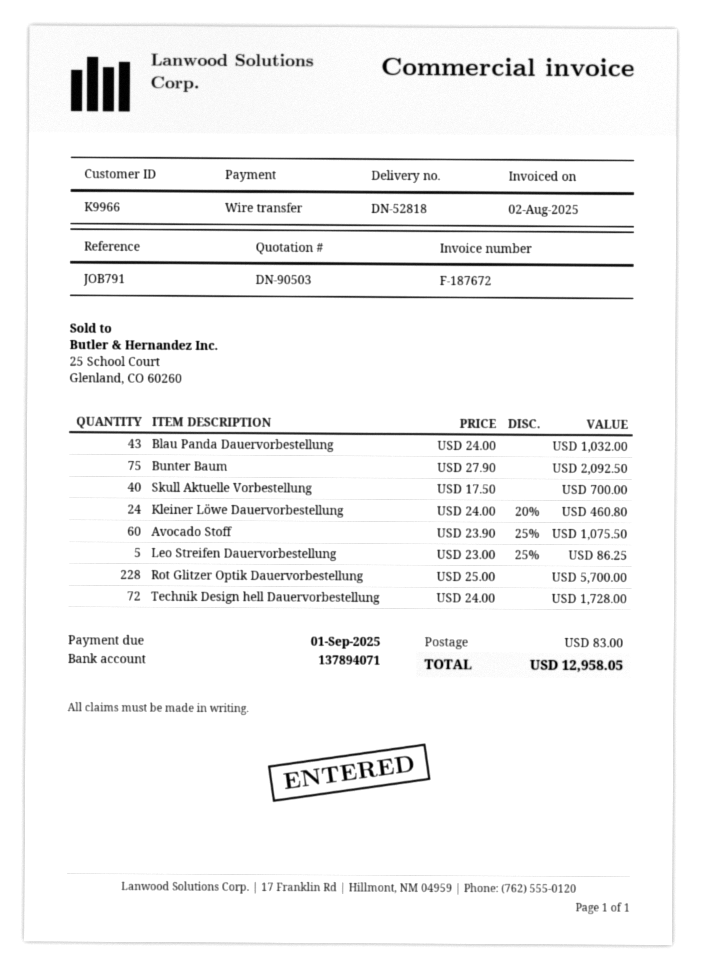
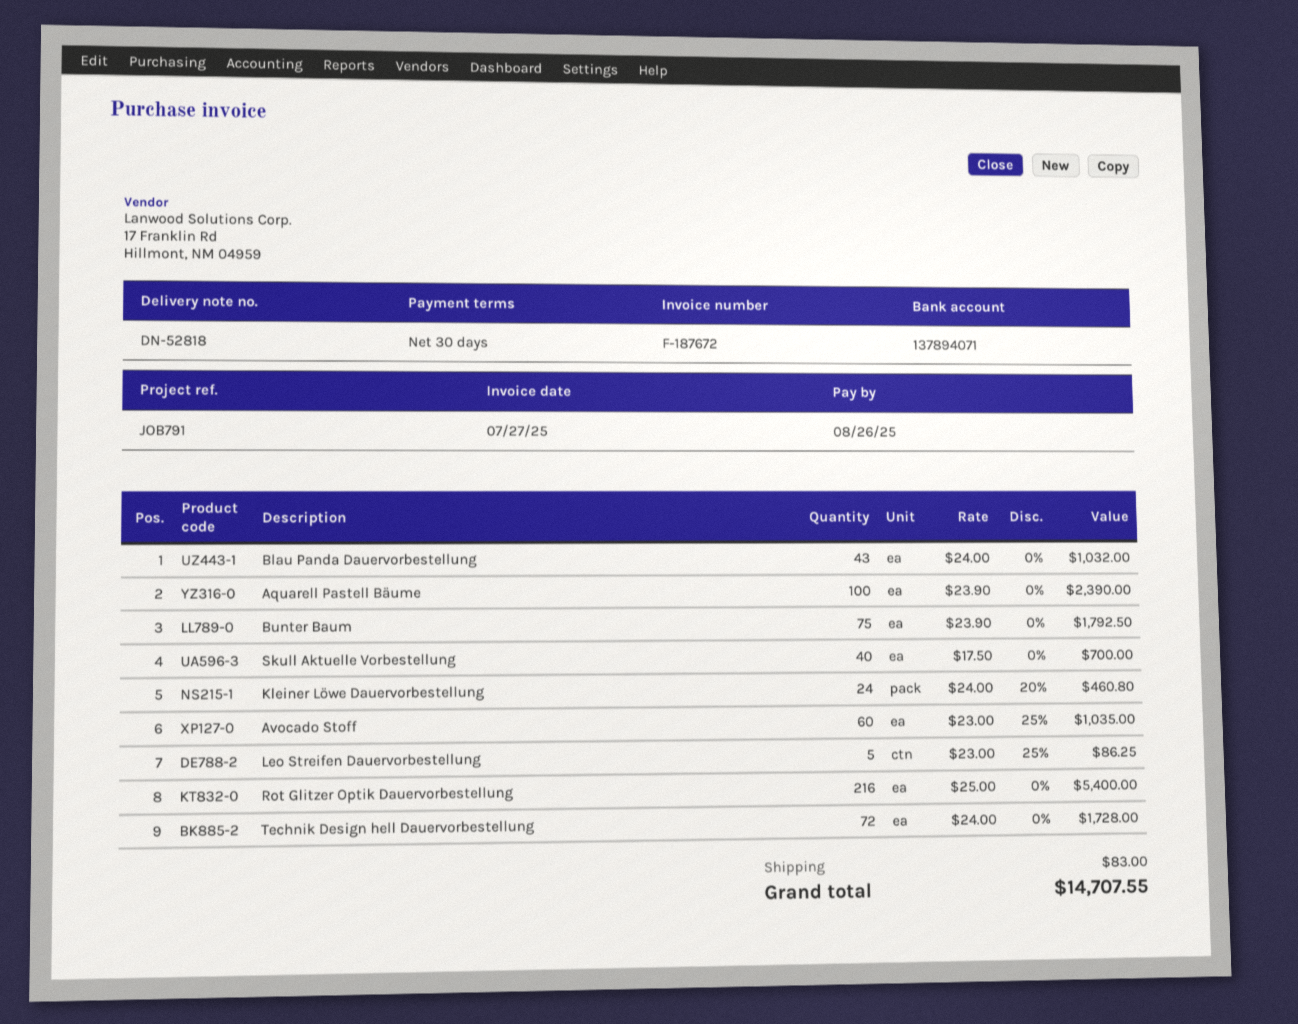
invoice date: 2025-08-02 -> 2025-07-27
due date: 2025-09-01 -> 2025-08-26
Bunter Baum: 75 x 27.90 = 2092.50 -> 75 x 23.90 = 1792.50
Avocado Stoff: 60 x 23.90 - 25% = 1075.50 -> 60 x 23.00 - 25% = 1035.00
Rot Glitzer Optik Dauervorbestellung: 228 x 25.00 = 5700.00 -> 216 x 25.00 = 5400.00
Aquarell Pastell Bäume: none -> 100 x 23.90 = 2390.00
total: 12958.05 -> 14707.55

